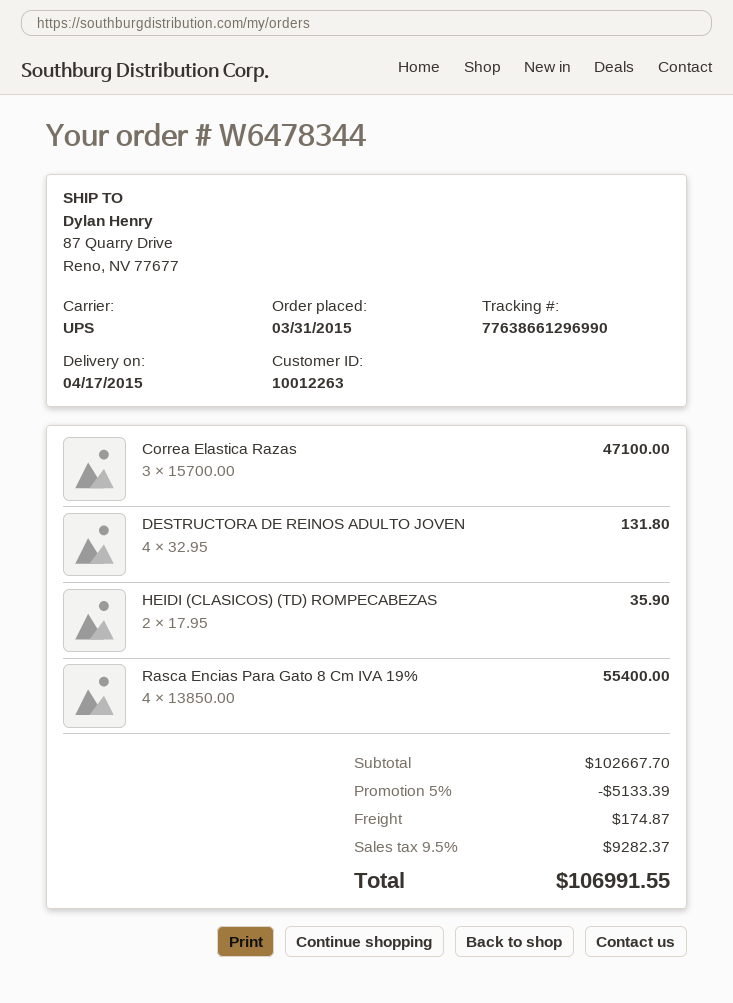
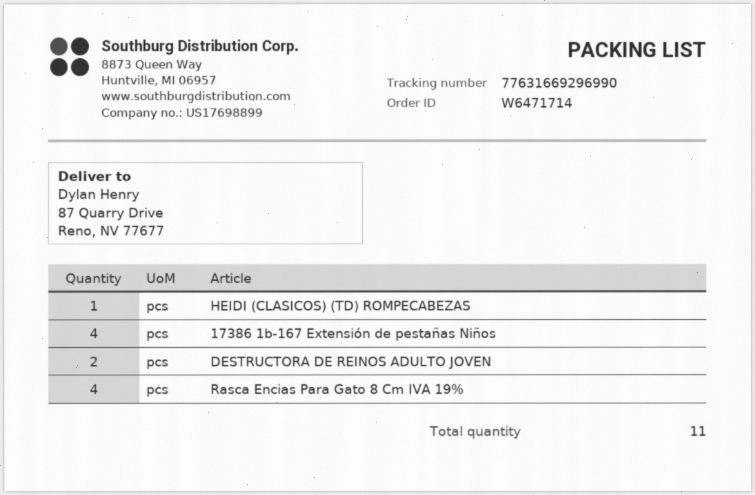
order number: W6478344 -> W6471714
tracking number: 77638661296990 -> 77631669296990
Correa Elastica Razas: 3 -> none
DESTRUCTORA DE REINOS ADULTO JOVEN: 4 -> 2
HEIDI (CLASICOS) (TD) ROMPECABEZAS: 2 -> 1
17386 1b-167 Extensión de pestañas Niños: none -> 4

